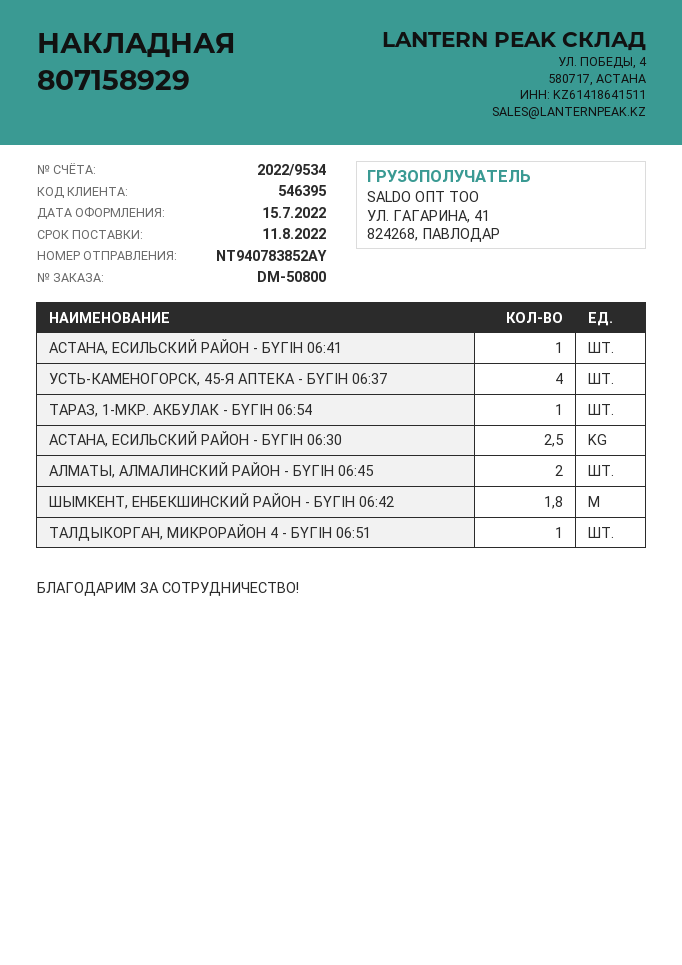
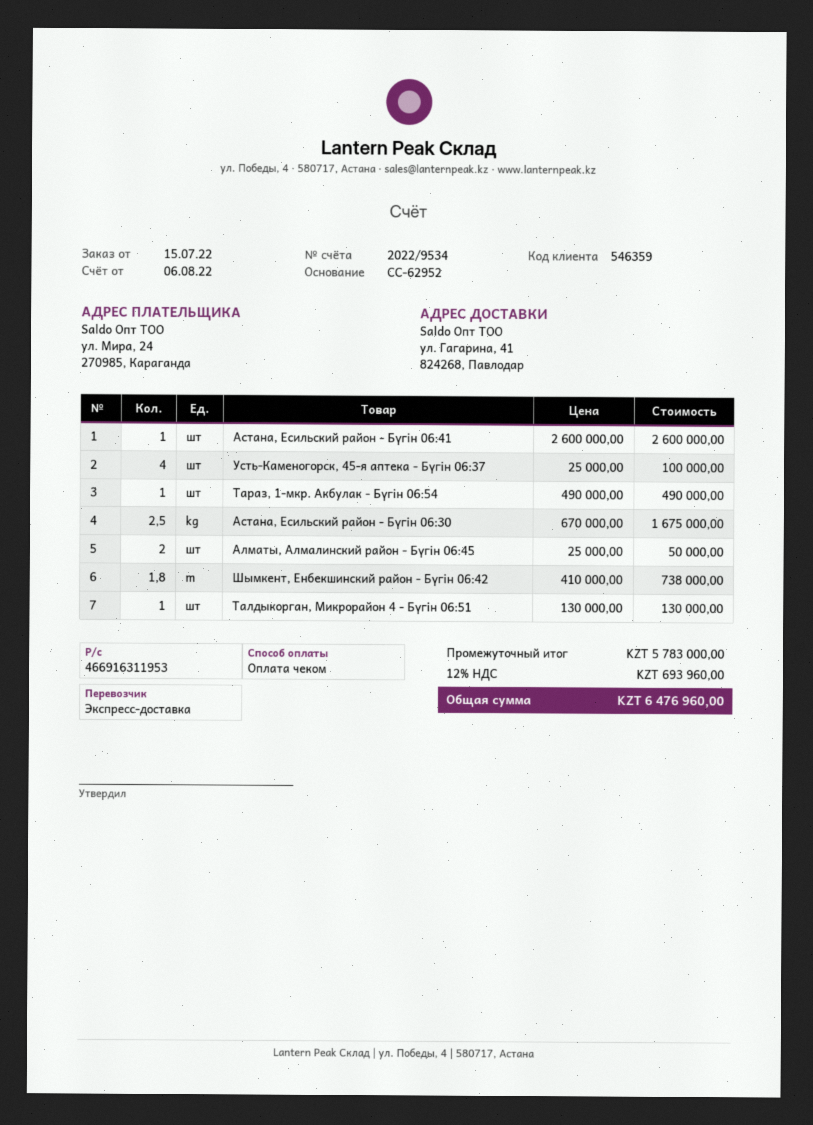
customer number: 546395 -> 546359

